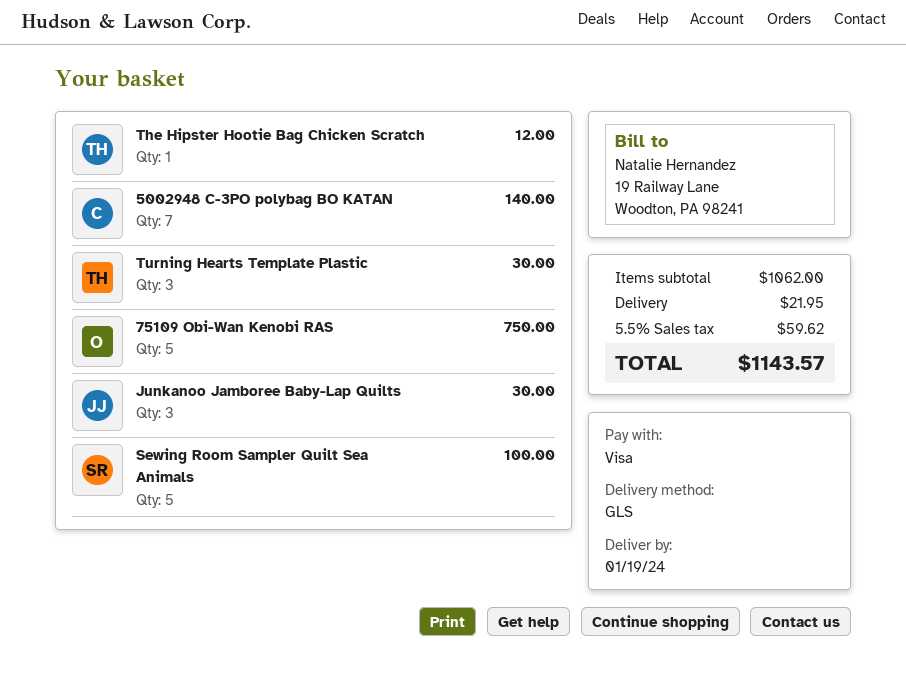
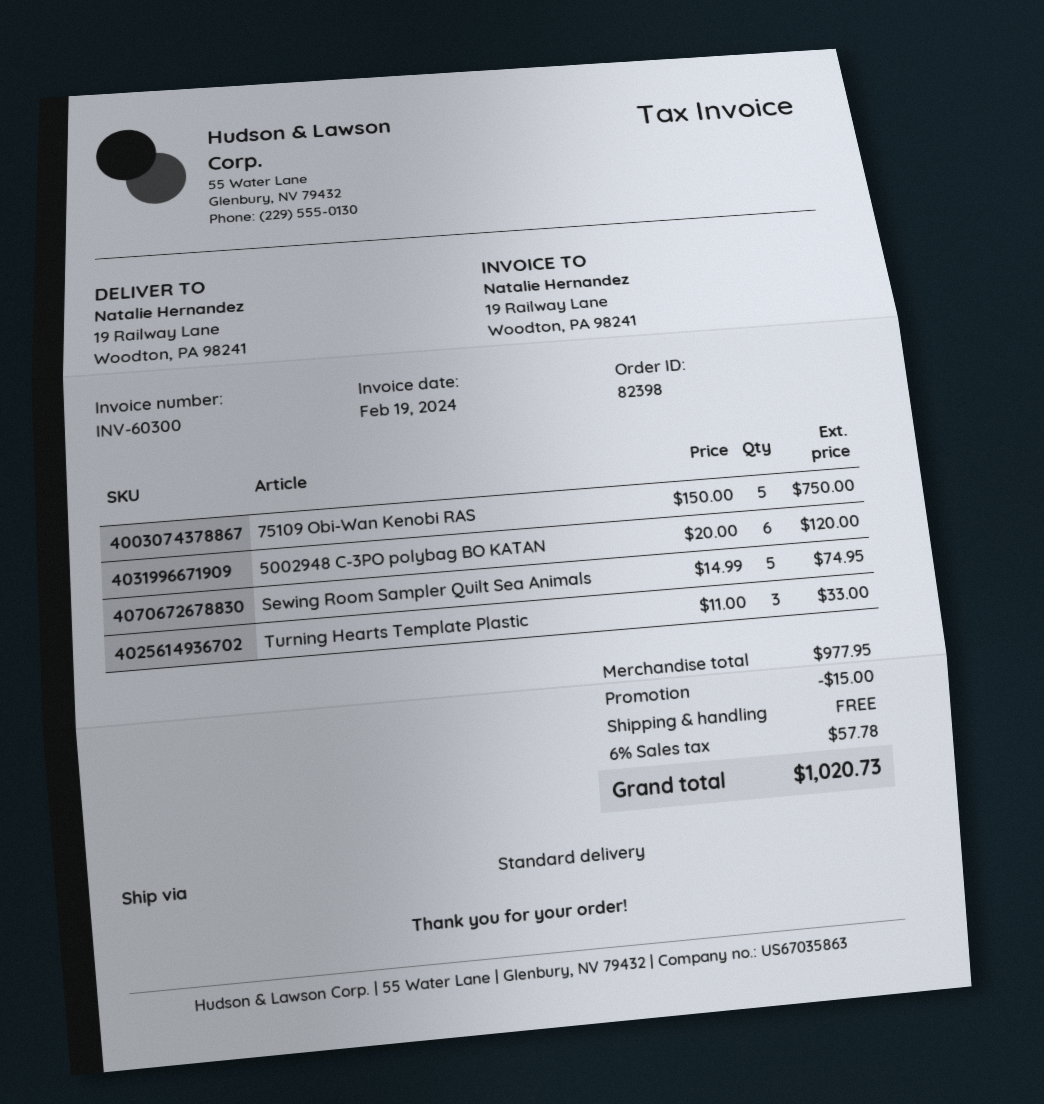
shipping method: GLS -> standard
The Hipster Hootie Bag Chicken Scratch: 1 for 12.00 -> none
5002948 C-3PO polybag BO KATAN: 7 for 140.00 -> 6 for 120.00
Turning Hearts Template Plastic: 3 for 30.00 -> 3 for 33.00
Junkanoo Jamboree Baby-Lap Quilts: 3 for 30.00 -> none
Sewing Room Sampler Quilt Sea Animals: 5 for 100.00 -> 5 for 74.95
subtotal: 1062.00 -> 977.95
discount: none -> 15.00
shipping: 21.95 -> 0.00
tax: 5.5% = 59.62 -> 6% = 57.78
total: 1143.57 -> 1020.73

